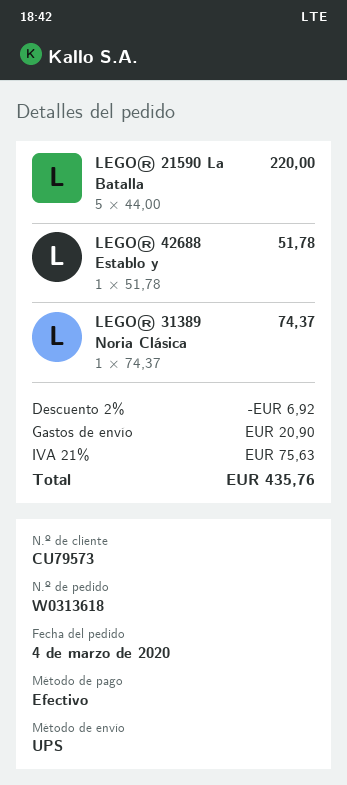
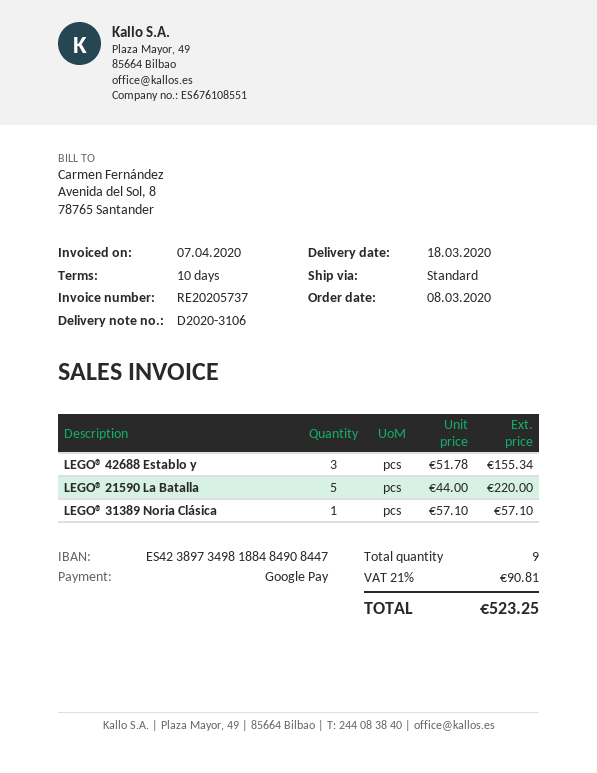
order date: 2020-03-04 -> 2020-03-08
payment method: cash -> Google Pay
shipping method: UPS -> standard
LEGO® 42688 Establo y: 1 x 51.78 = 51.78 -> 3 x 51.78 = 155.34
LEGO® 31389 Noria Clásica: 1 x 74.37 = 74.37 -> 1 x 57.10 = 57.10
discount: 2% = 6.92 -> none
shipping: 20.90 -> none
tax: 21% = 75.63 -> 21% = 90.81
total: 435.76 -> 523.25

